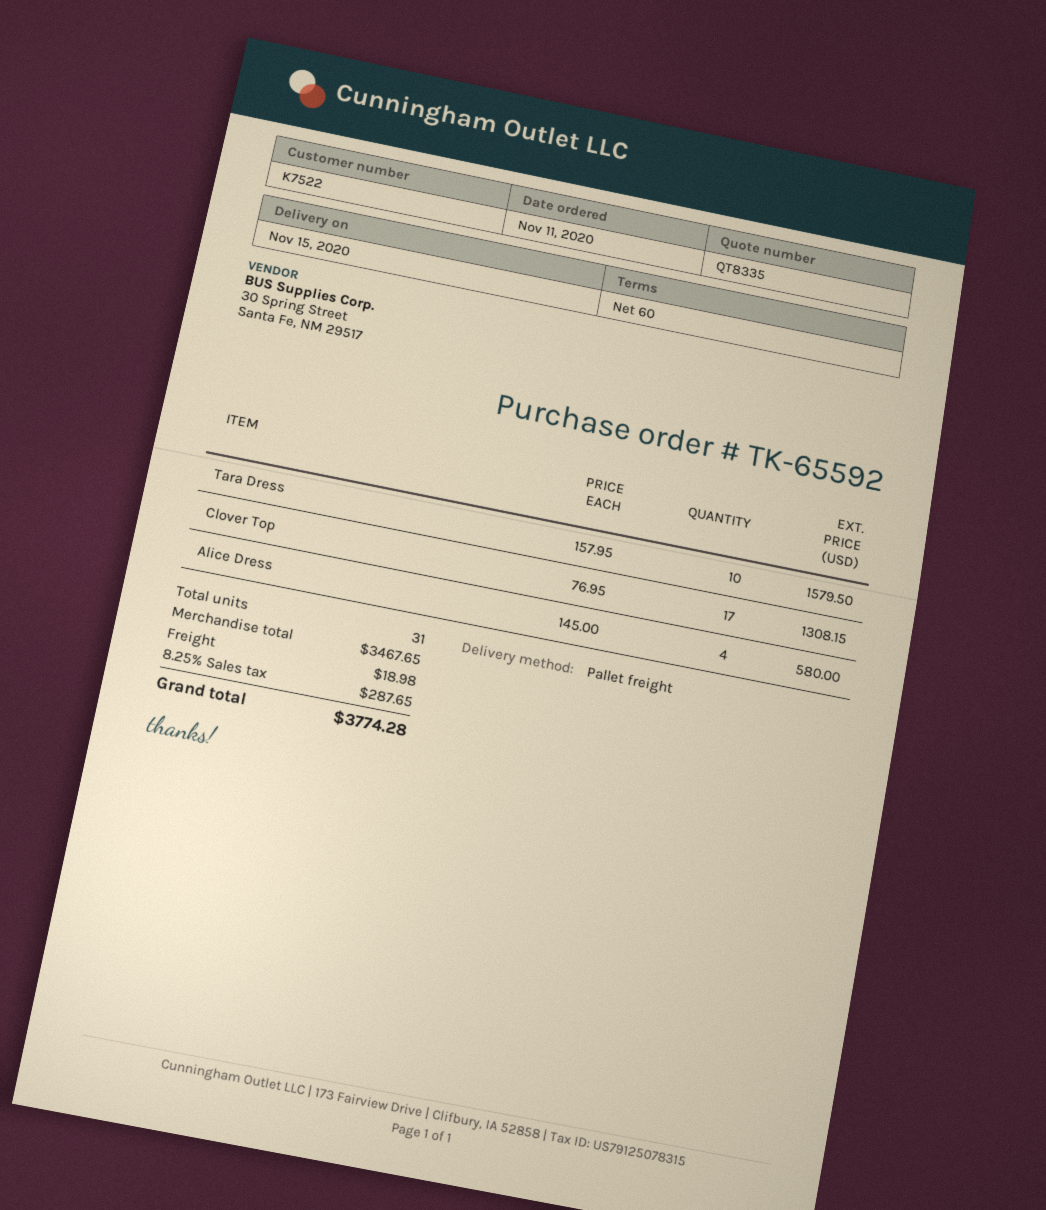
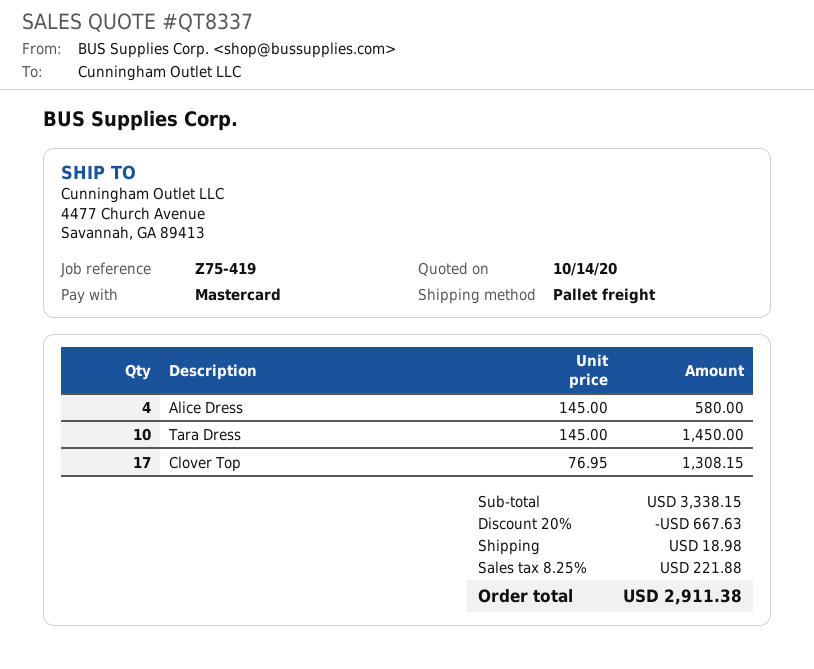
quote number: QT8335 -> QT8337
Tara Dress: 10 x 157.95 = 1579.50 -> 10 x 145.00 = 1450.00
subtotal: 3467.65 -> 3338.15
discount: none -> 20% = 667.63
tax: 8.25% = 287.65 -> 8.25% = 221.88
total: 3774.28 -> 2911.38

